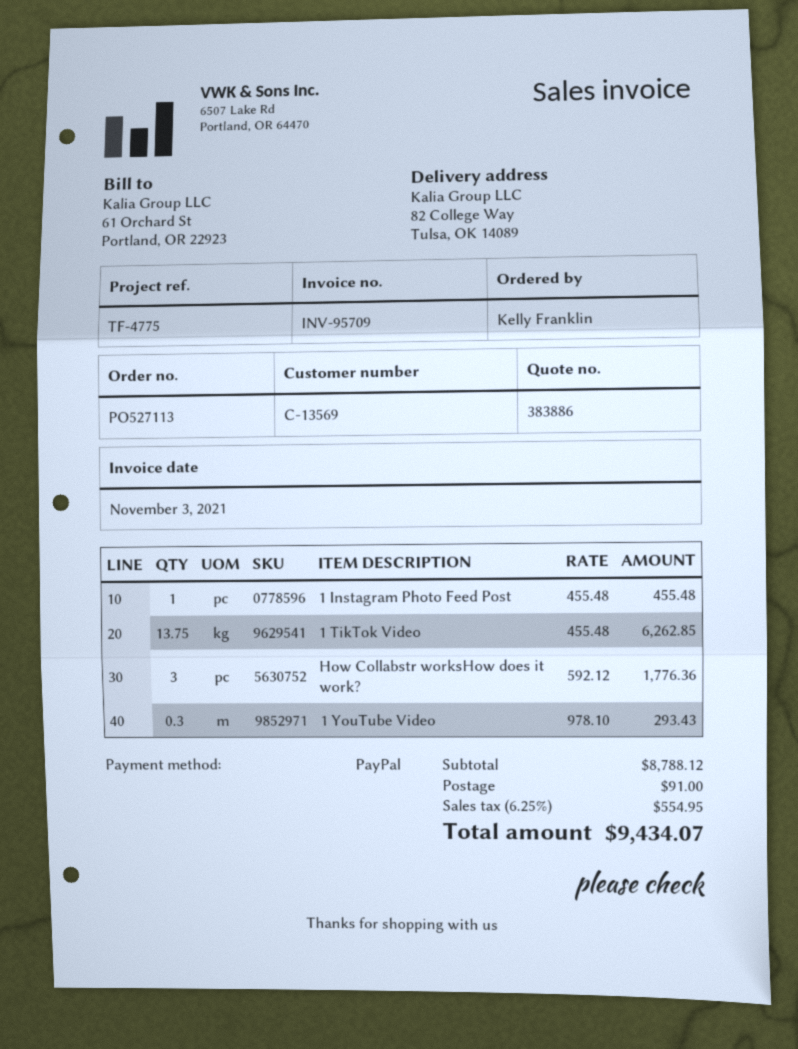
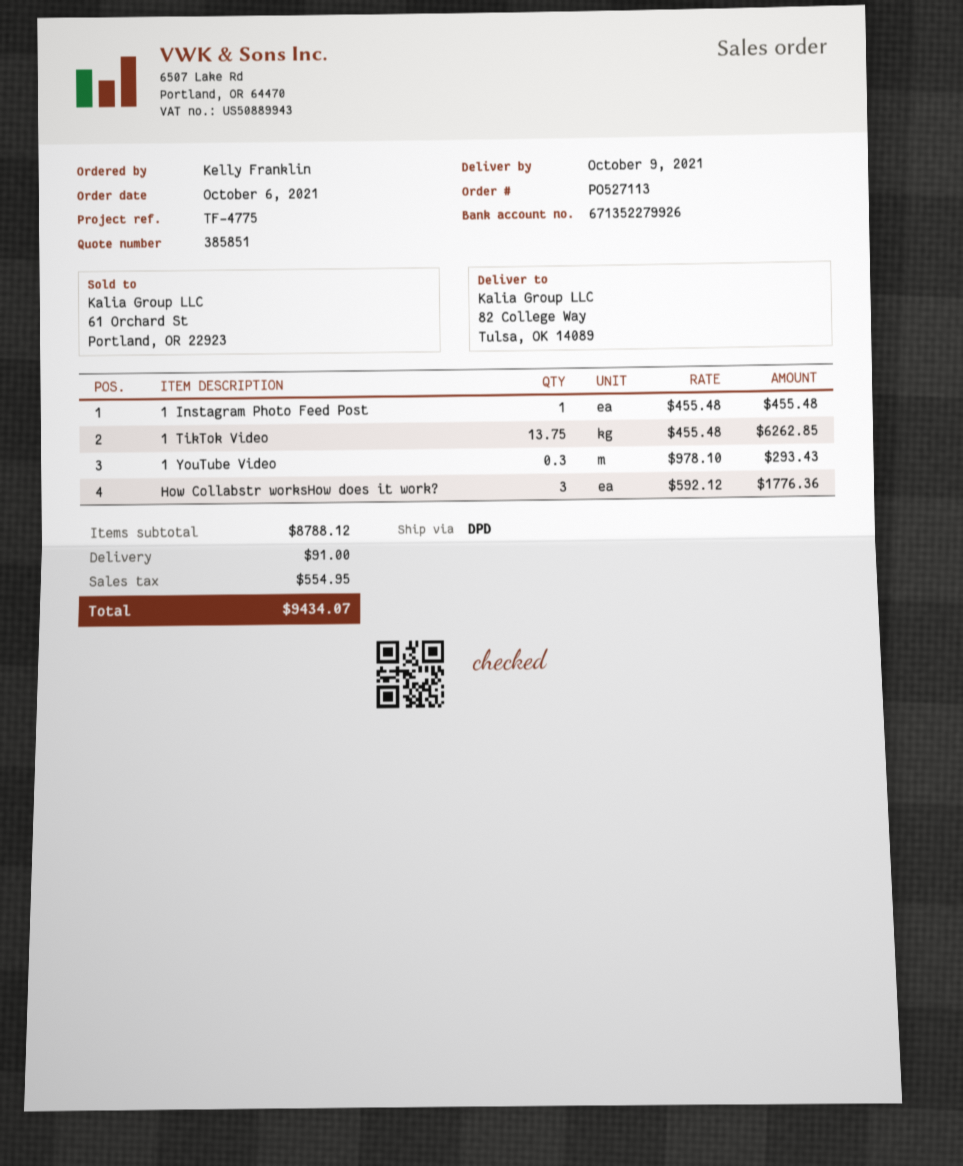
quote number: 383886 -> 385851

